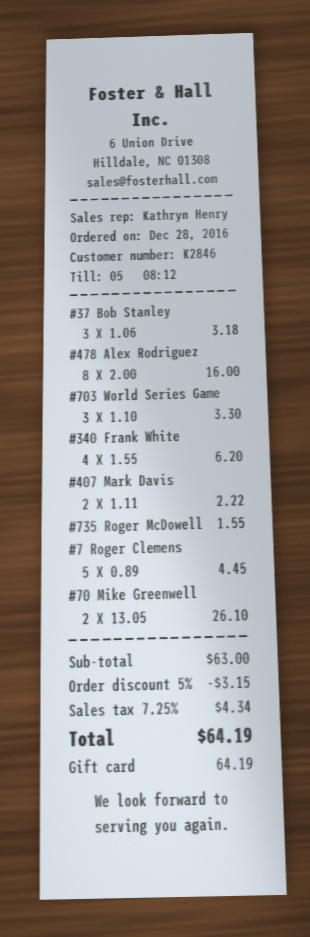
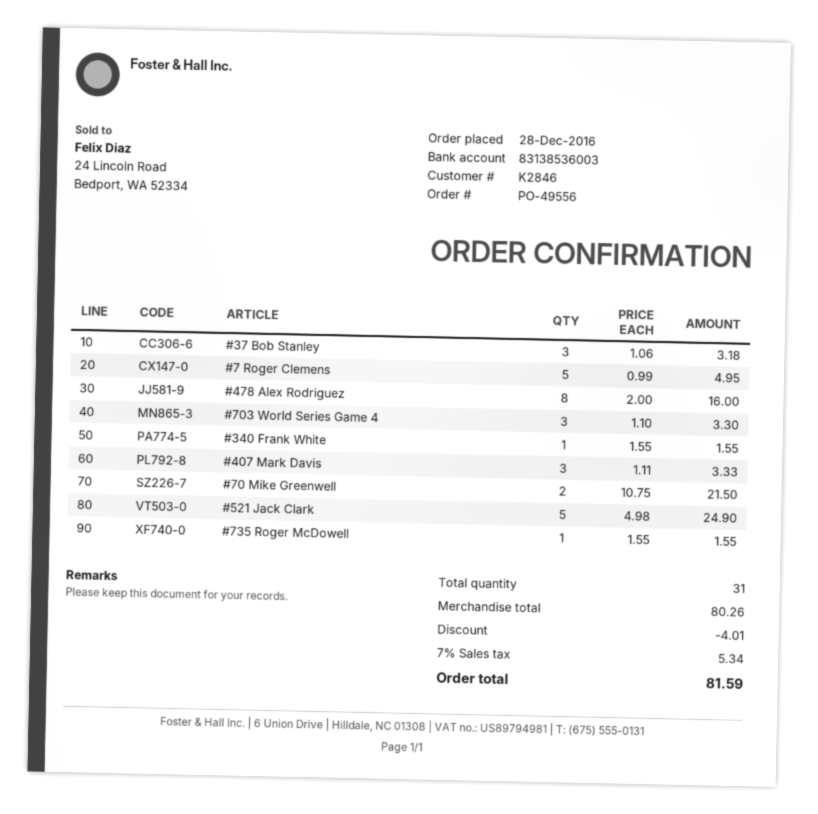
#340 Frank White: 4 x 1.55 = 6.20 -> 1 x 1.55 = 1.55
#407 Mark Davis: 2 x 1.11 = 2.22 -> 3 x 1.11 = 3.33
#7 Roger Clemens: 5 x 0.89 = 4.45 -> 5 x 0.99 = 4.95
#70 Mike Greenwell: 2 x 13.05 = 26.10 -> 2 x 10.75 = 21.50
#521 Jack Clark: none -> 5 x 4.98 = 24.90
subtotal: 63.00 -> 80.26
discount: 3.15 -> 4.01
tax: 7.25% = 4.34 -> 7% = 5.34
total: 64.19 -> 81.59

